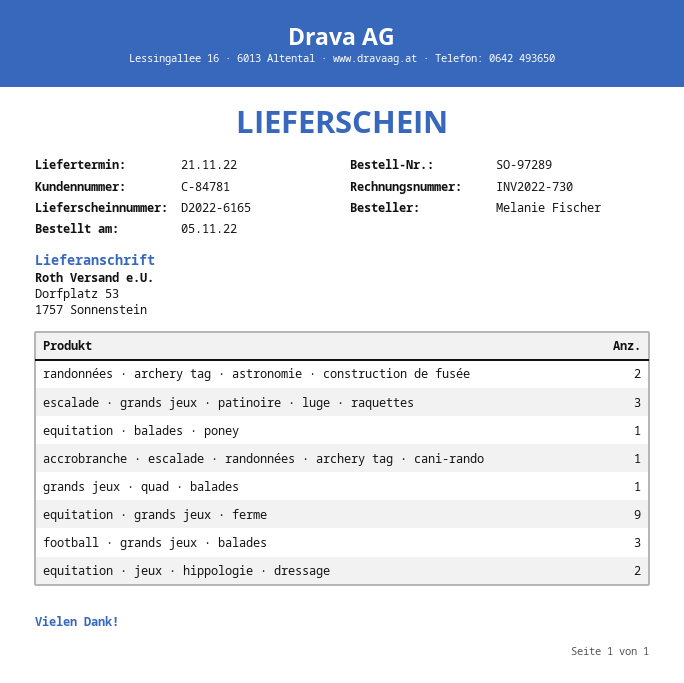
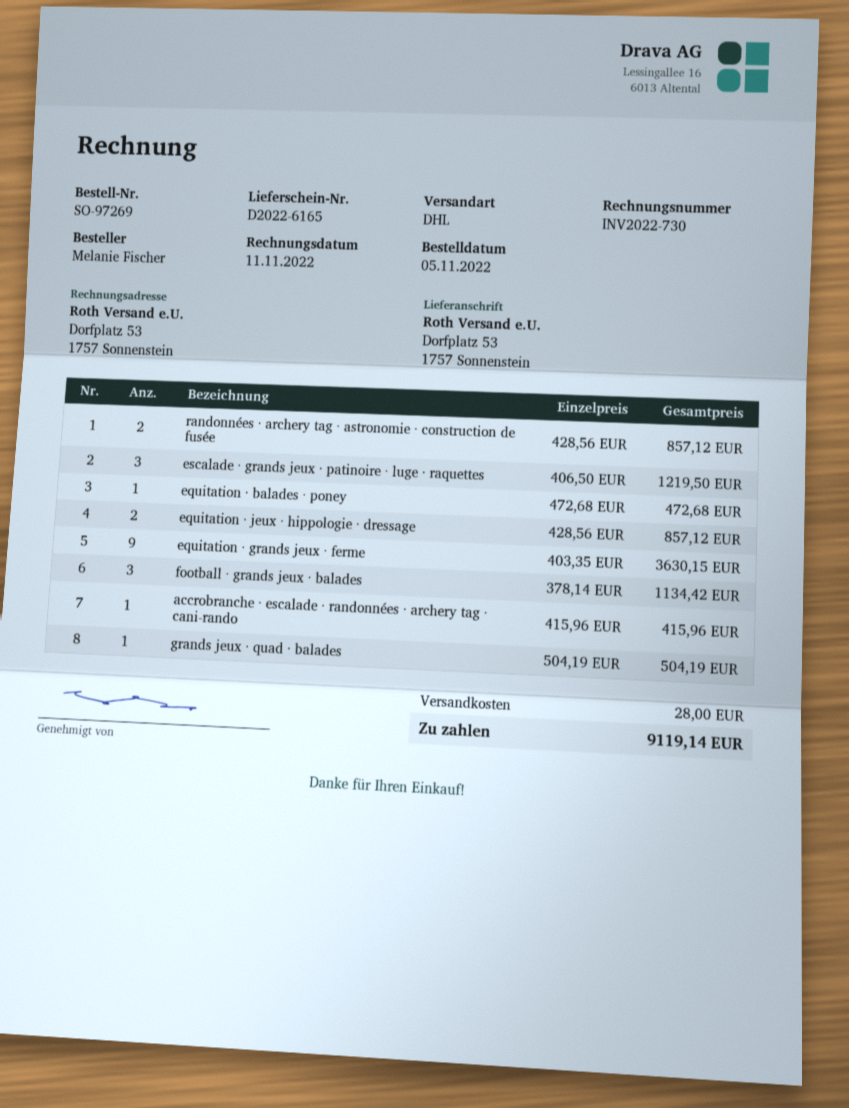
order number: SO-97289 -> SO-97269

